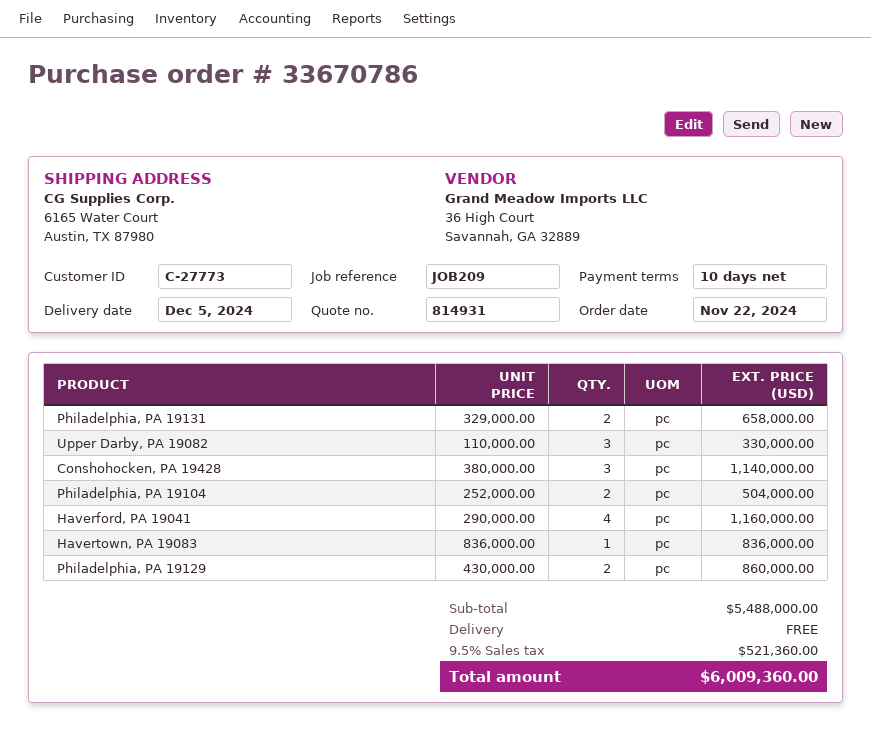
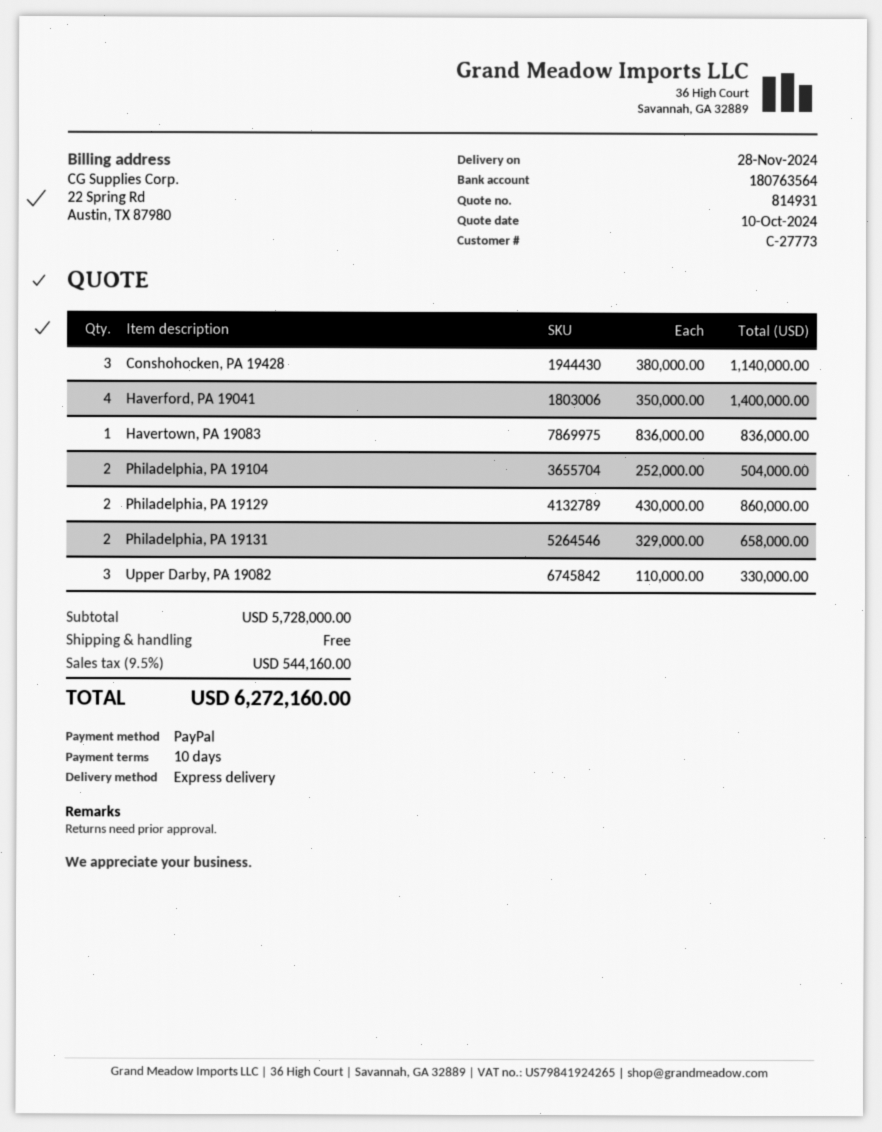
delivery date: 2024-12-05 -> 2024-11-28
Haverford, PA 19041: 4 x 290000.00 = 1160000.00 -> 4 x 350000.00 = 1400000.00
subtotal: 5488000.00 -> 5728000.00
tax: 9.5% = 521360.00 -> 9.5% = 544160.00
total: 6009360.00 -> 6272160.00

